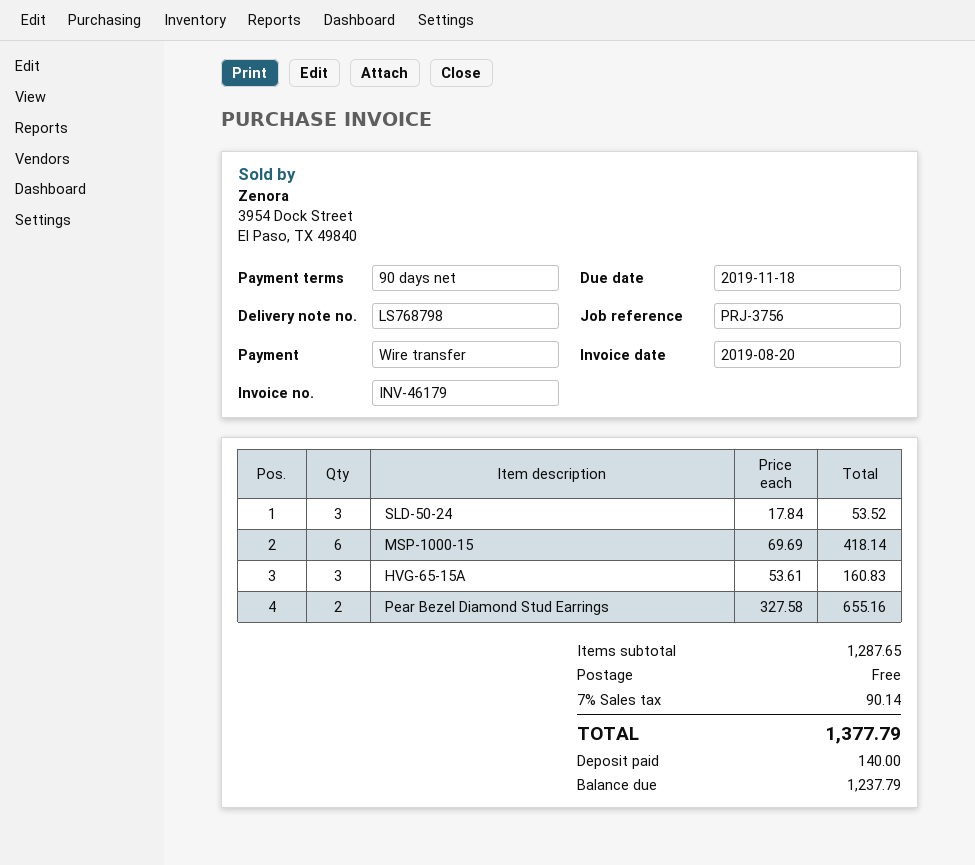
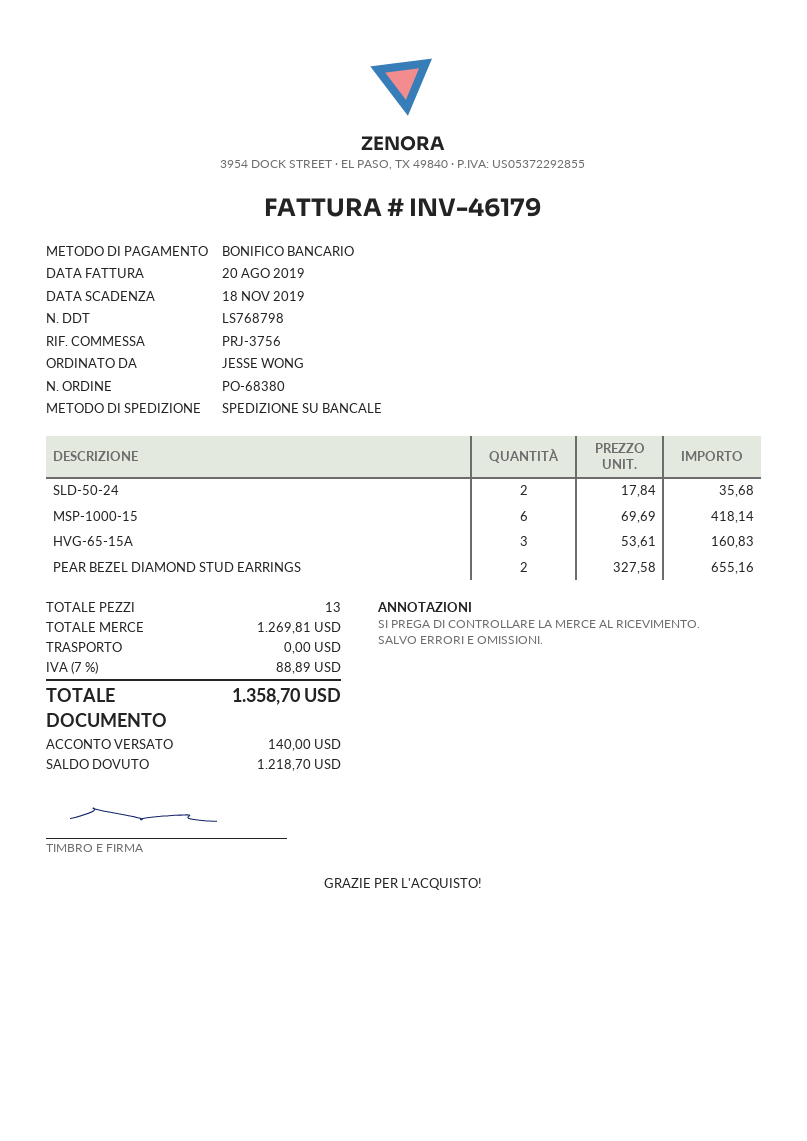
SLD-50-24: 3 x 17.84 = 53.52 -> 2 x 17.84 = 35.68
subtotal: 1287.65 -> 1269.81
tax: 7% = 90.14 -> 7% = 88.89
total: 1377.79 -> 1358.70
balance: 1237.79 -> 1218.70

